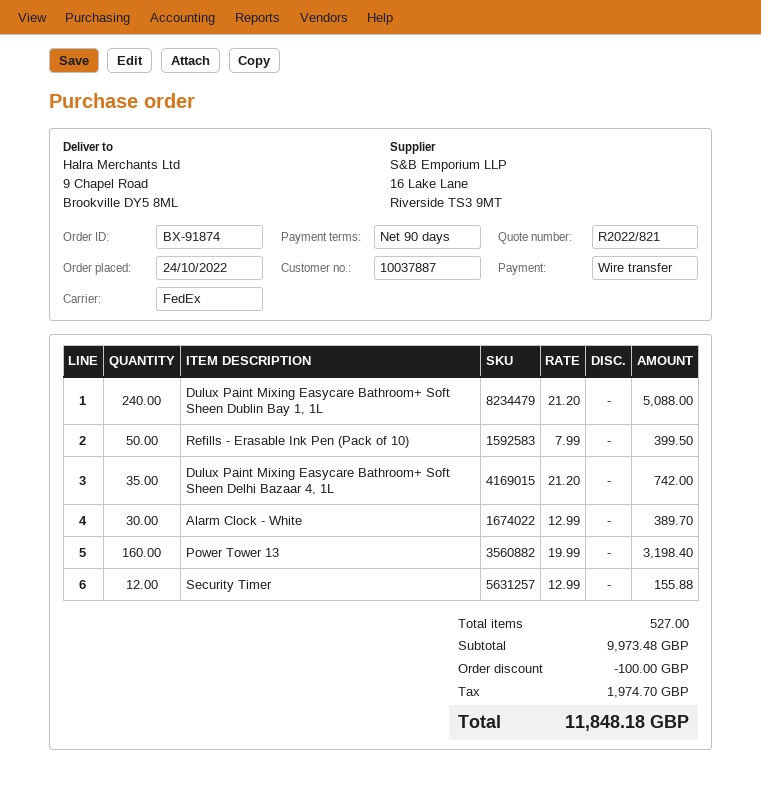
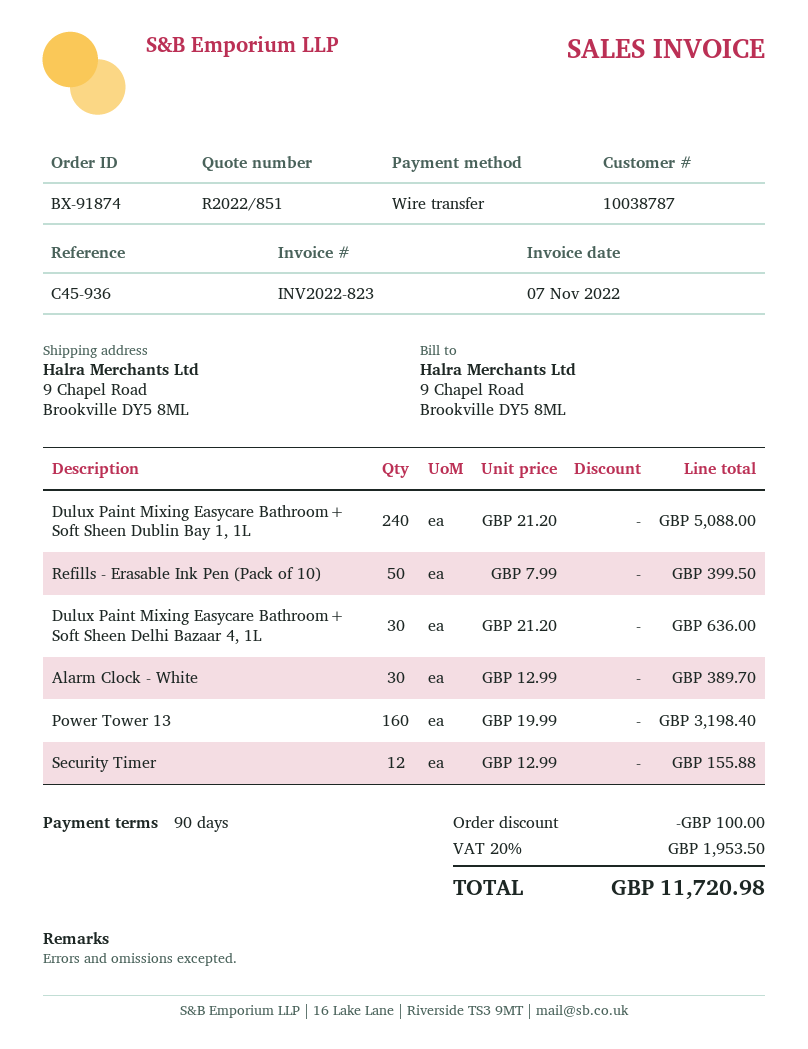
quote number: R2022/821 -> R2022/851
customer number: 10037887 -> 10038787
Dulux Paint Mixing Easycare Bathroom+ Soft Sheen Delhi Bazaar 4, 1L: 35 x 21.20 = 742.00 -> 30 x 21.20 = 636.00
tax: 1974.70 -> 1953.50
total: 11848.18 -> 11720.98

